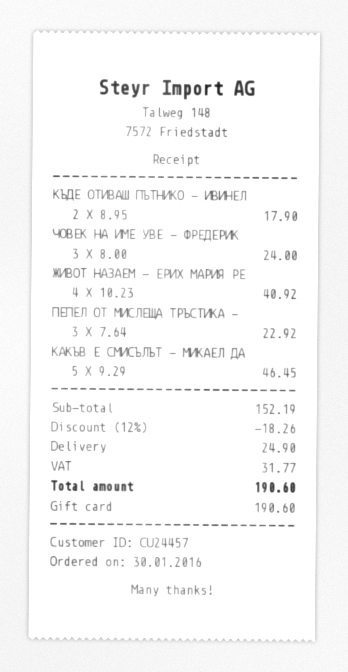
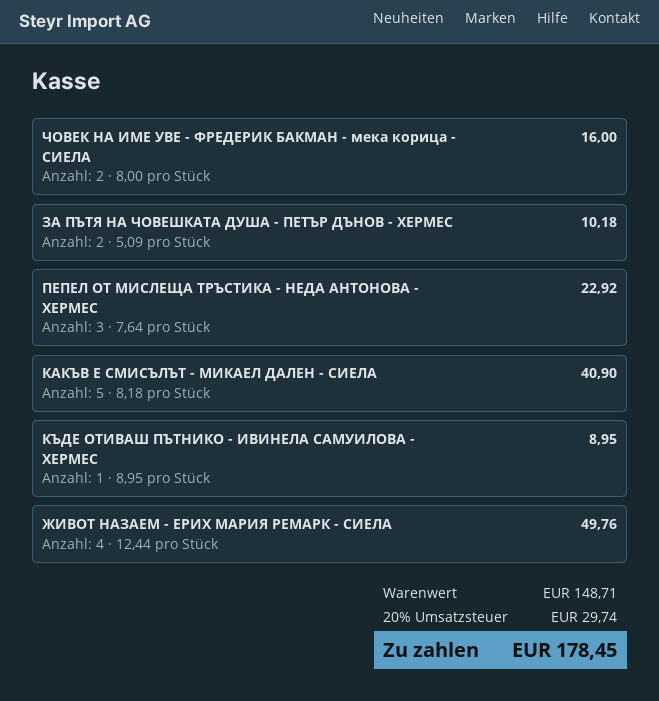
КЪДЕ ОТИВАШ ПЪТНИКО - ИВИНЕЛ: 2 x 8.95 = 17.90 -> 1 x 8.95 = 8.95
ЧОВЕК НА ИМЕ УВЕ - ФРЕДЕРИК: 3 x 8.00 = 24.00 -> 2 x 8.00 = 16.00
ЖИВОТ НАЗАЕМ - ЕРИХ МАРИЯ РЕ: 4 x 10.23 = 40.92 -> 4 x 12.44 = 49.76
КАКЪВ Е СМИСЪЛЪТ - МИКАЕЛ ДА: 5 x 9.29 = 46.45 -> 5 x 8.18 = 40.90
ЗА ПЪТЯ НА ЧОВЕШКАТА ДУША - ПЕТЪР ДЪНОВ - ХЕРМЕС: none -> 2 x 5.09 = 10.18
subtotal: 152.19 -> 148.71
discount: 12% = 18.26 -> none
shipping: 24.90 -> none
tax: 31.77 -> 29.74
total: 190.60 -> 178.45

